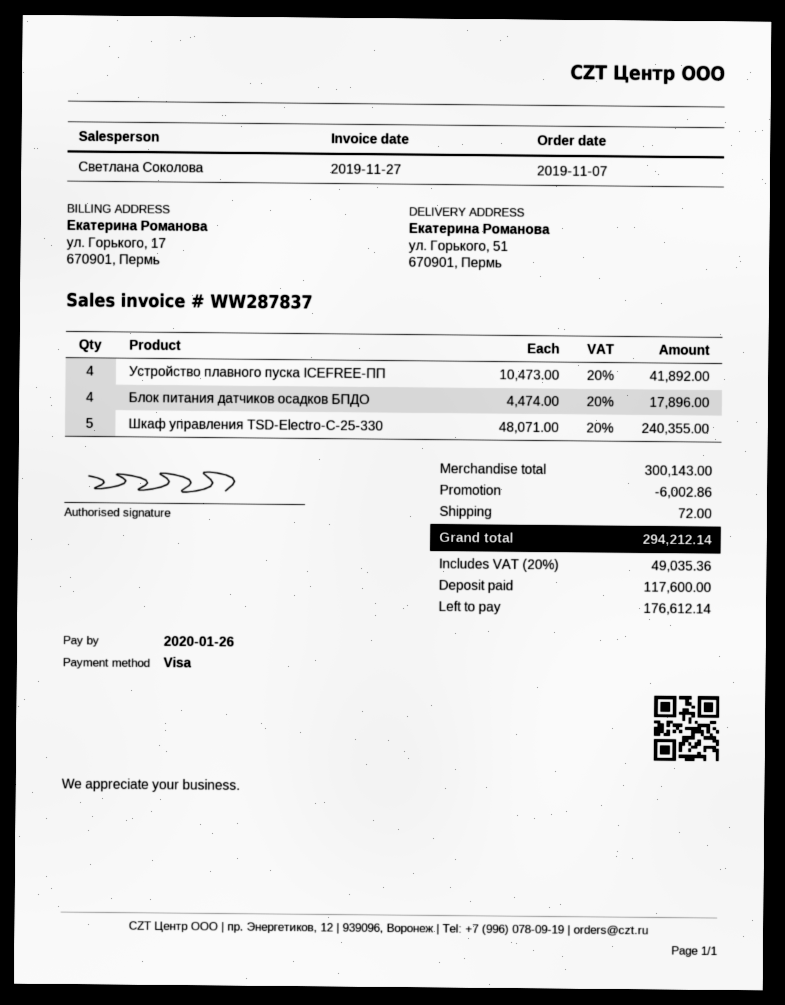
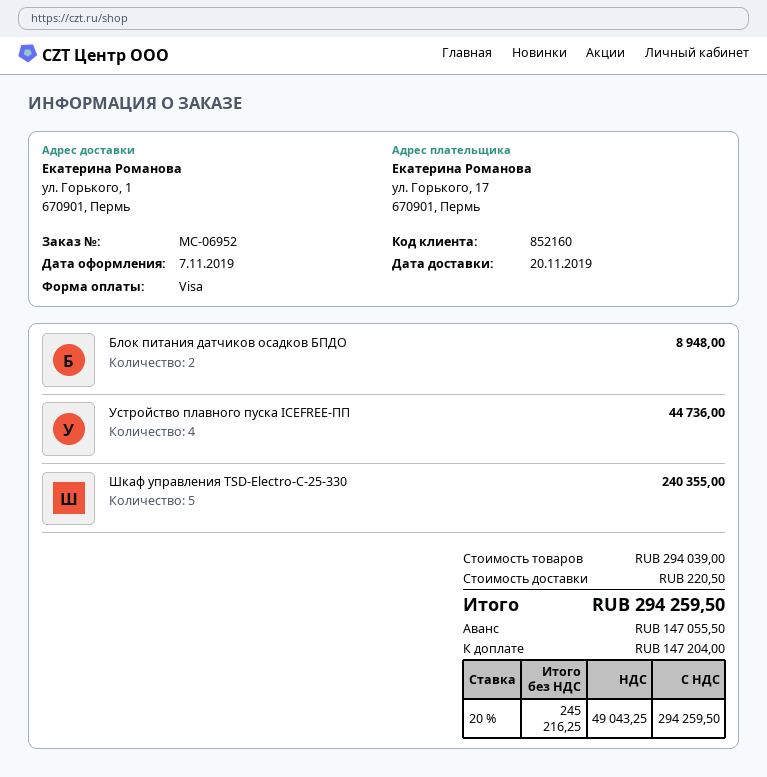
ship to: ул. Горького, 51, 670901, Пермь -> ул. Горького, 1, 670901, Пермь
Устройство плавного пуска ICEFREE-ПП: 4 for 41892.00 -> 4 for 44736.00
Блок питания датчиков осадков БПДО: 4 for 17896.00 -> 2 for 8948.00
subtotal: 300143.00 -> 294039.00
discount: 6002.86 -> none
shipping: 72.00 -> 220.50
tax: 20% = 49035.36 -> 20% = 49043.25
total: 294212.14 -> 294259.50
deposit: 117600.00 -> 147055.50
balance: 176612.14 -> 147204.00

